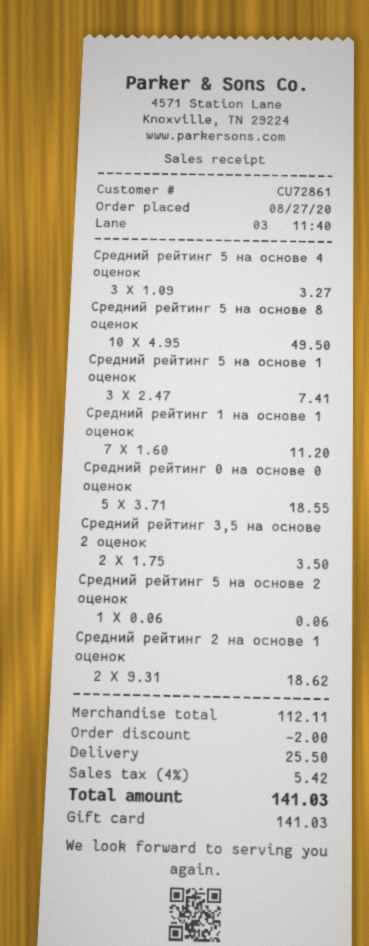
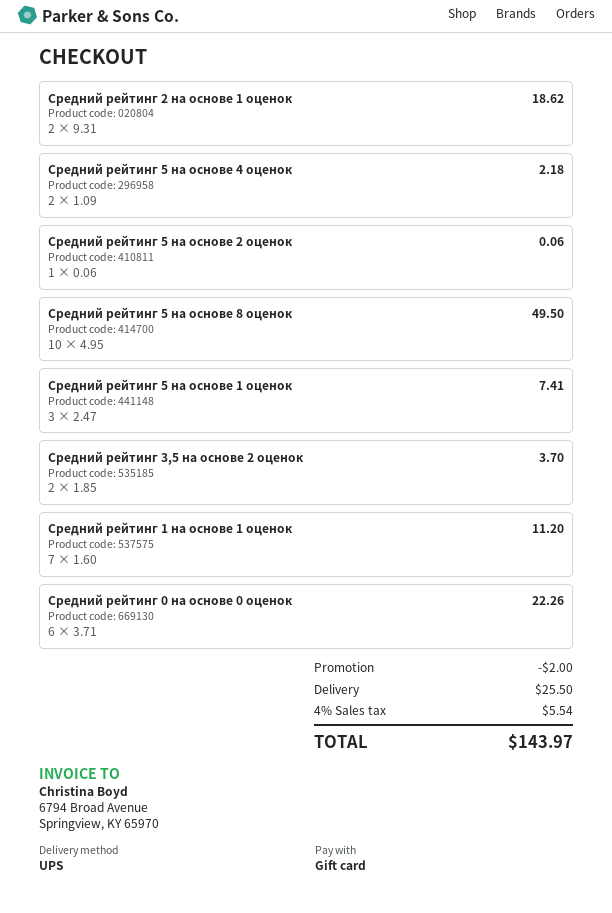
Средний рейтинг 5 на основе 4 оценок: 3 x 1.09 = 3.27 -> 2 x 1.09 = 2.18
Средний рейтинг 0 на основе 0 оценок: 5 x 3.71 = 18.55 -> 6 x 3.71 = 22.26
Средний рейтинг 3,5 на основе 2 оценок: 2 x 1.75 = 3.50 -> 2 x 1.85 = 3.70
tax: 4% = 5.42 -> 4% = 5.54
total: 141.03 -> 143.97

